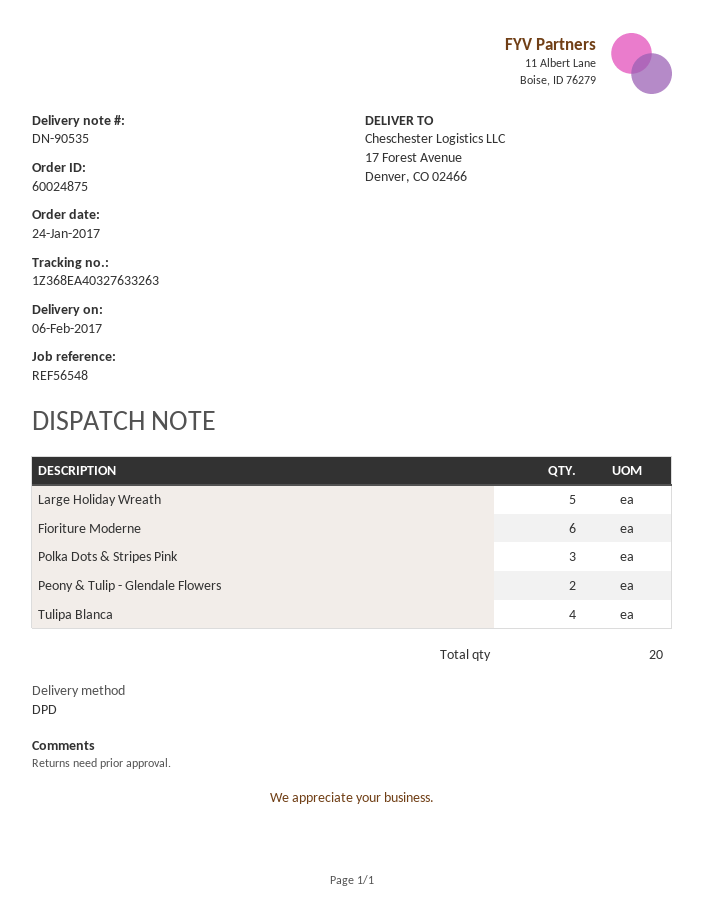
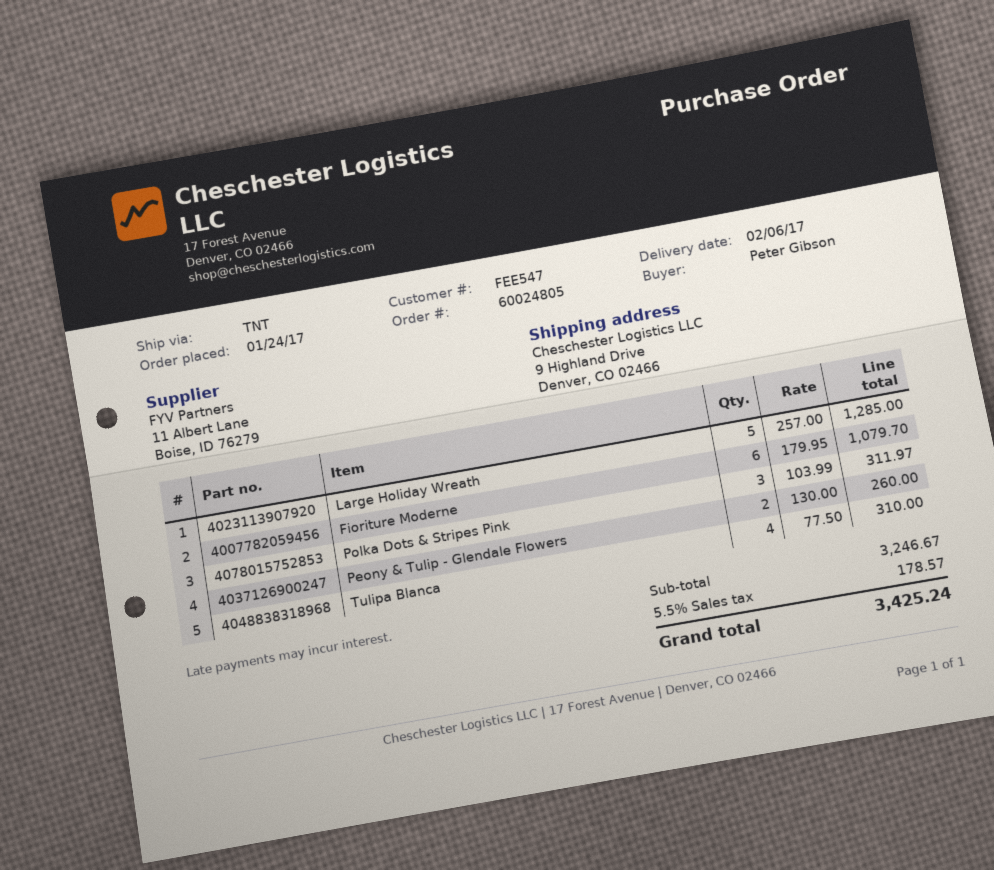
order number: 60024875 -> 60024805
shipping method: DPD -> TNT
ship to: 17 Forest Avenue, Denver, CO 02466 -> 9 Highland Drive, Denver, CO 02466

